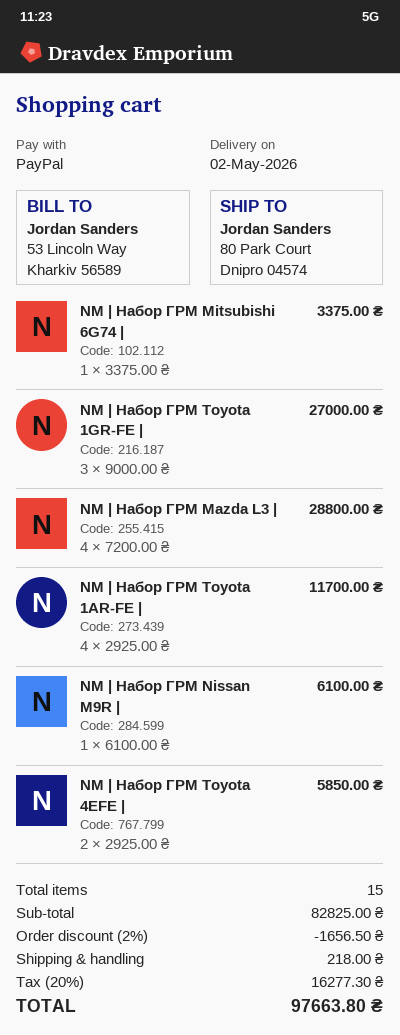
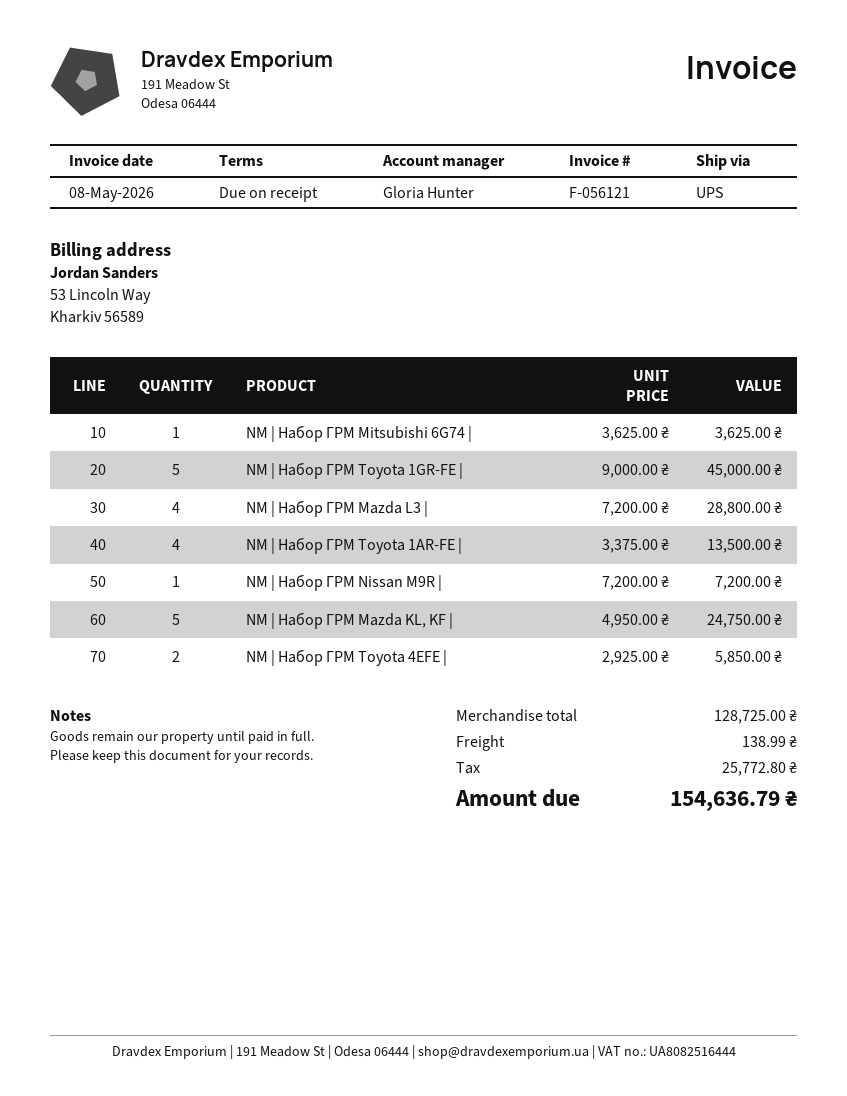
NM | Набор ГРМ Mitsubishi 6G74 |: 1 x 3375.00 = 3375.00 -> 1 x 3625.00 = 3625.00
NM | Набор ГРМ Toyota 1GR-FE |: 3 x 9000.00 = 27000.00 -> 5 x 9000.00 = 45000.00
NM | Набор ГРМ Toyota 1AR-FE |: 4 x 2925.00 = 11700.00 -> 4 x 3375.00 = 13500.00
NM | Набор ГРМ Nissan M9R |: 1 x 6100.00 = 6100.00 -> 1 x 7200.00 = 7200.00
NM | Набор ГРМ Mazda KL, KF |: none -> 5 x 4950.00 = 24750.00
subtotal: 82825.00 -> 128725.00
discount: 2% = 1656.50 -> none
shipping: 218.00 -> 138.99
tax: 16277.30 -> 25772.80
total: 97663.80 -> 154636.79

